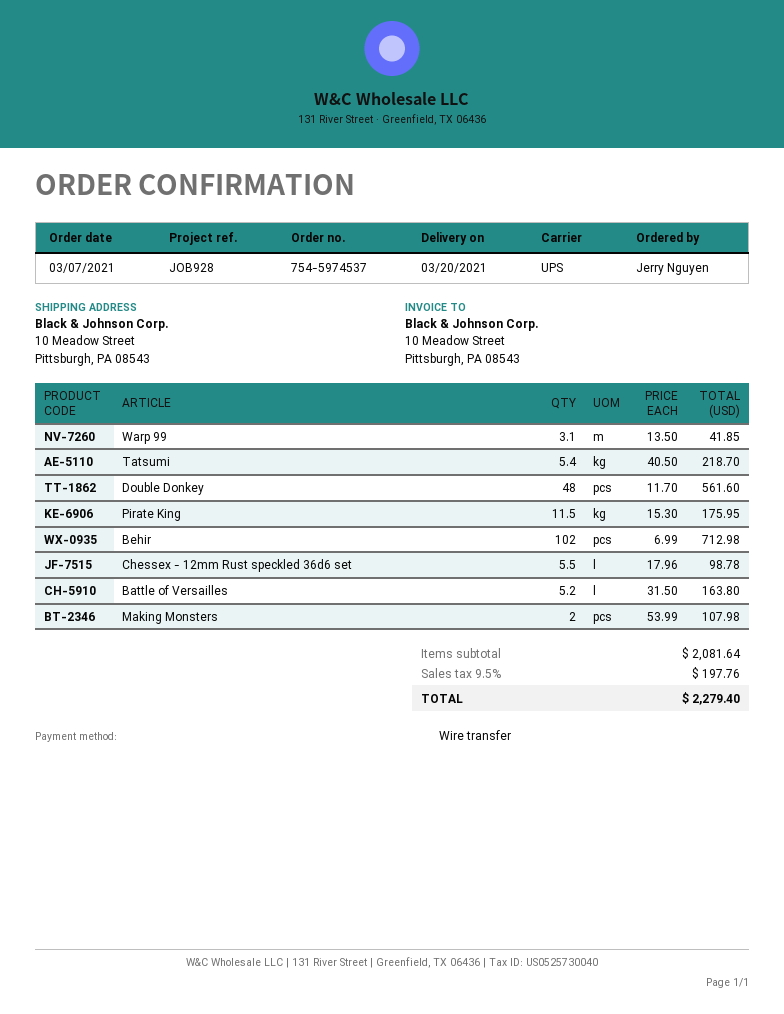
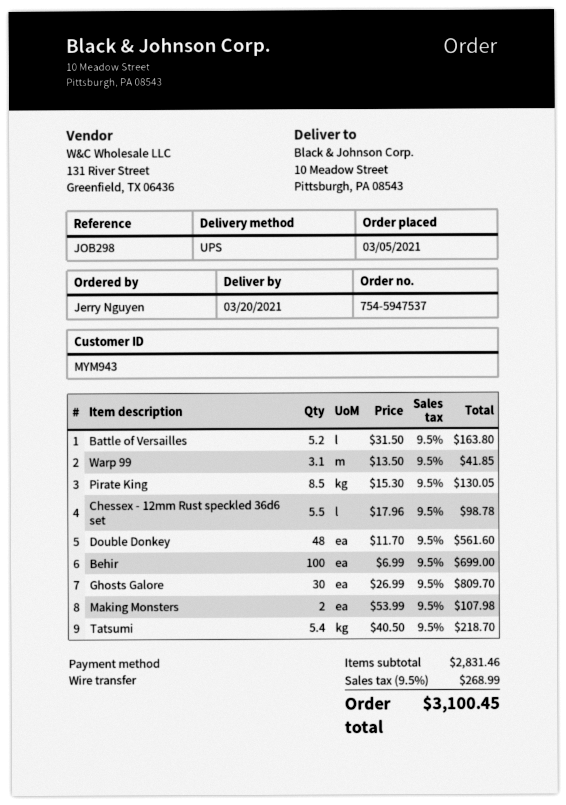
order number: 754-5974537 -> 754-5947537
order date: 2021-03-07 -> 2021-03-05
reference: JOB928 -> JOB298
Pirate King: 11.5 x 15.30 = 175.95 -> 8.5 x 15.30 = 130.05
Behir: 102 x 6.99 = 712.98 -> 100 x 6.99 = 699.00
Ghosts Galore: none -> 30 x 26.99 = 809.70
subtotal: 2081.64 -> 2831.46
tax: 9.5% = 197.76 -> 9.5% = 268.99
total: 2279.40 -> 3100.45

